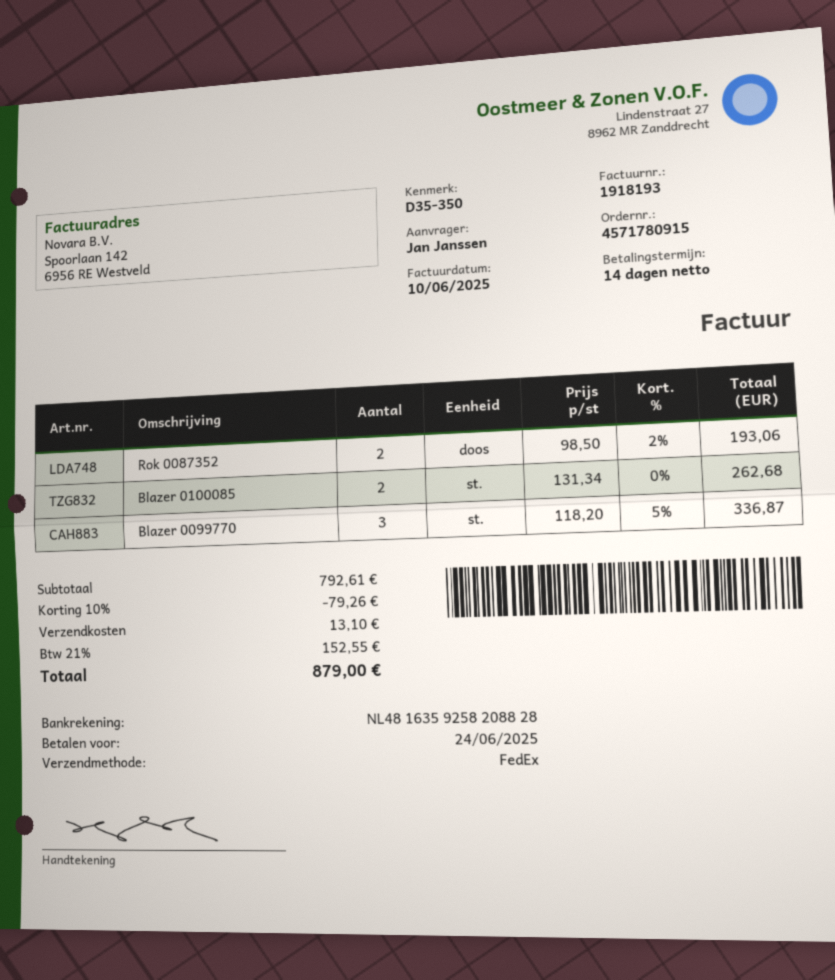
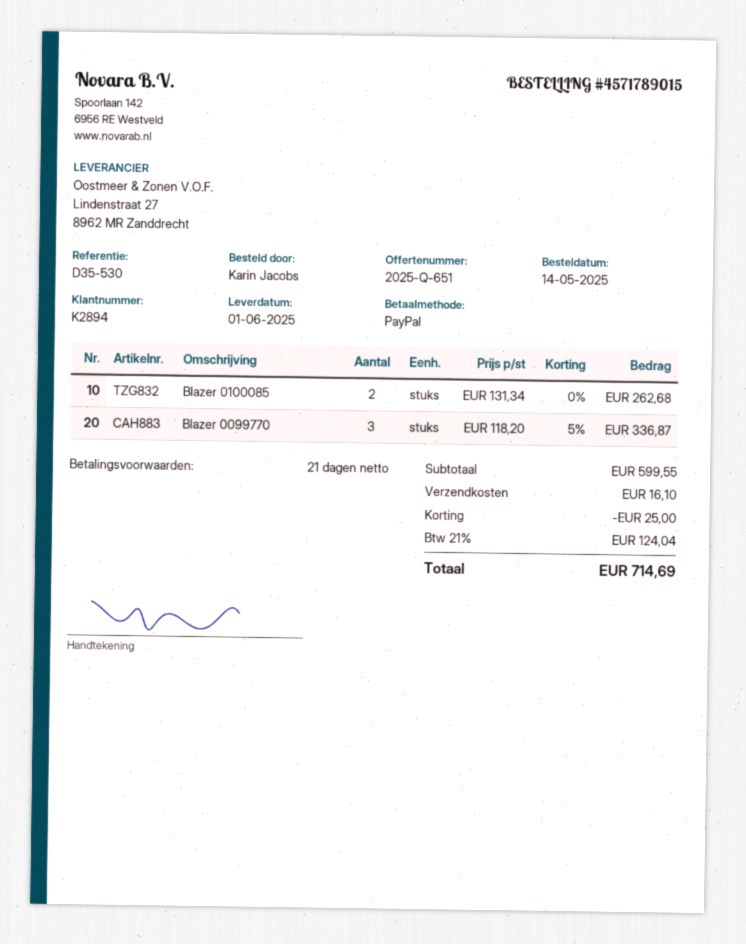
order number: 4571780915 -> 4571789015
payment terms: 14 days -> 21 days
reference: D35-350 -> D35-530
ordered by: Jan Janssen -> Karin Jacobs
Rok 0087352: 2 x 98.50 - 2% = 193.06 -> none
subtotal: 792.61 -> 599.55
discount: 79.26 -> 25.00
shipping: 13.10 -> 16.10
tax: 21% = 152.55 -> 21% = 124.04
total: 879.00 -> 714.69

